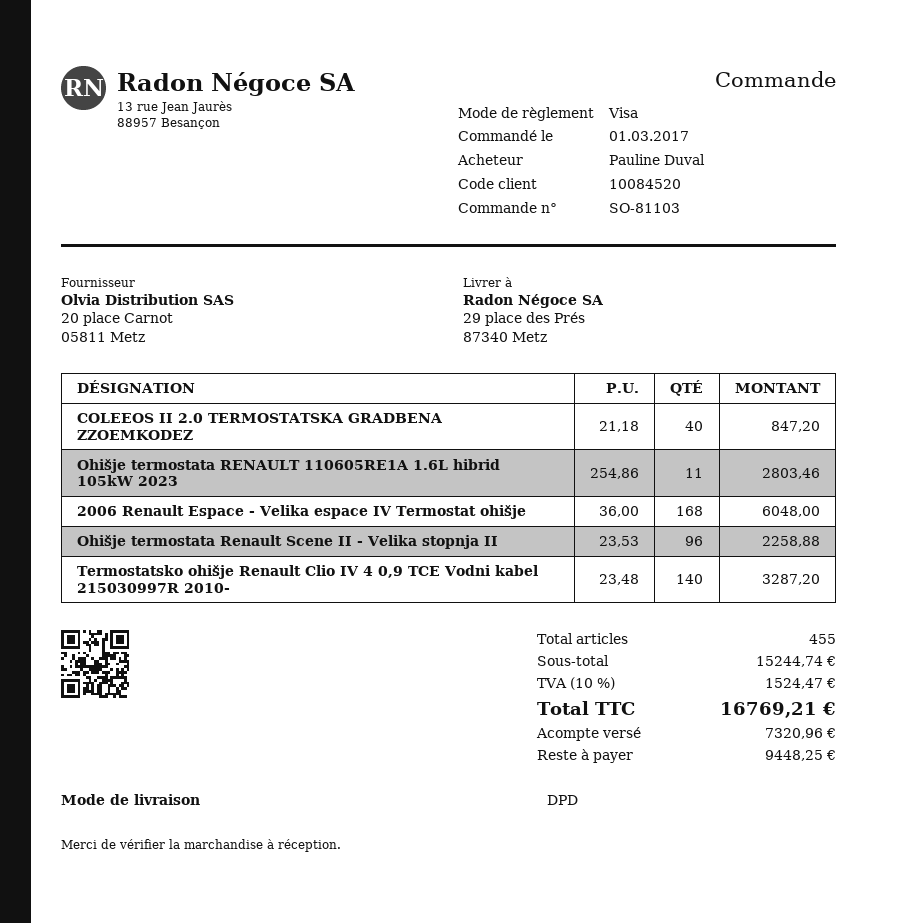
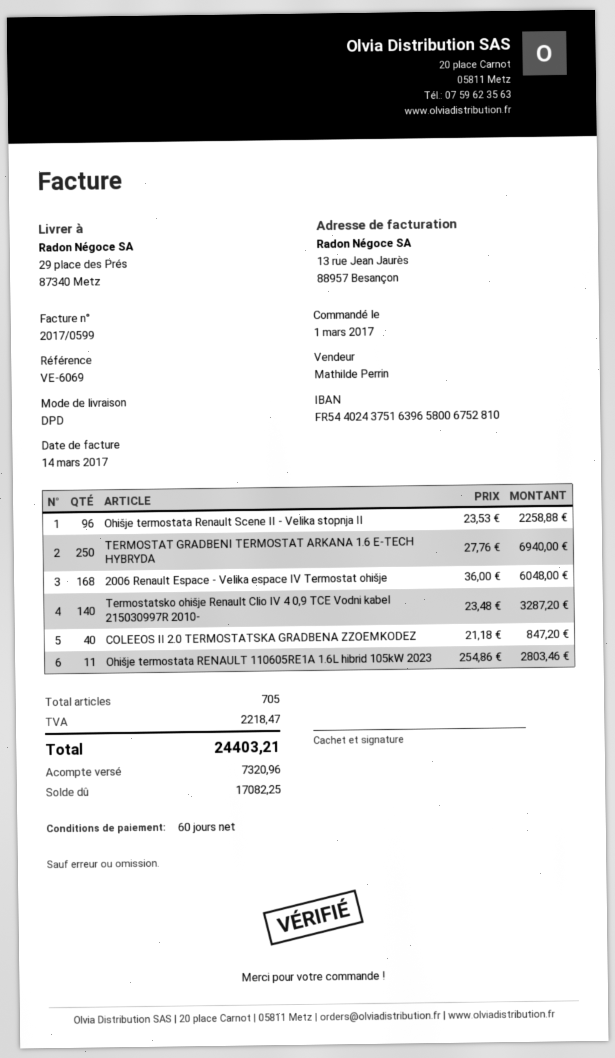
TERMOSTAT GRADBENI TERMOSTAT ARKANA 1.6 E-TECH HYBRYDA: none -> 250 x 27.76 = 6940.00
total quantity: 455 -> 705
tax: 1524.47 -> 2218.47
total: 16769.21 -> 24403.21
balance: 9448.25 -> 17082.25

